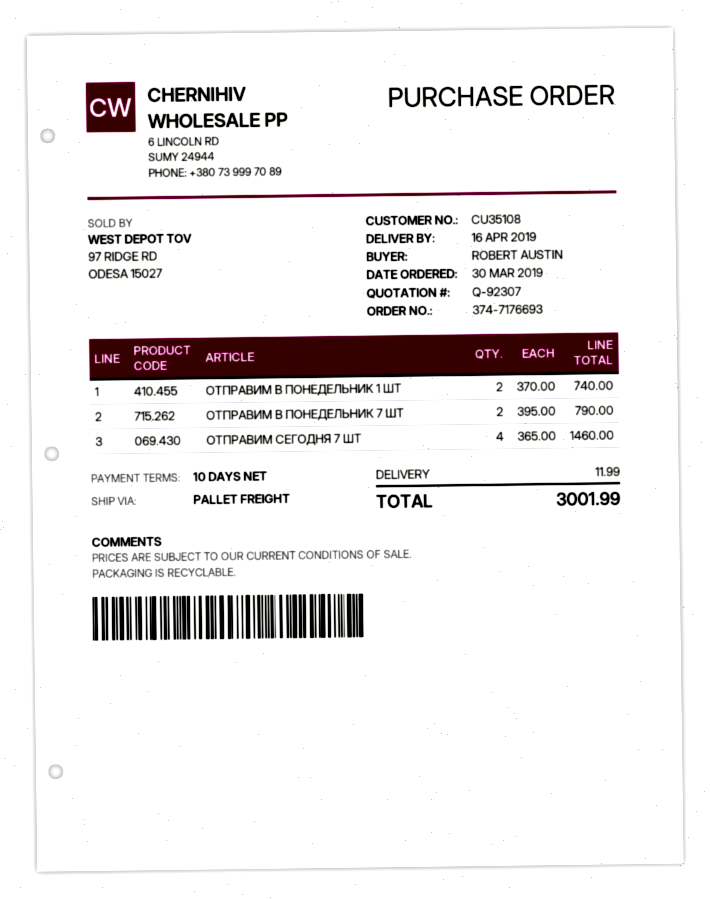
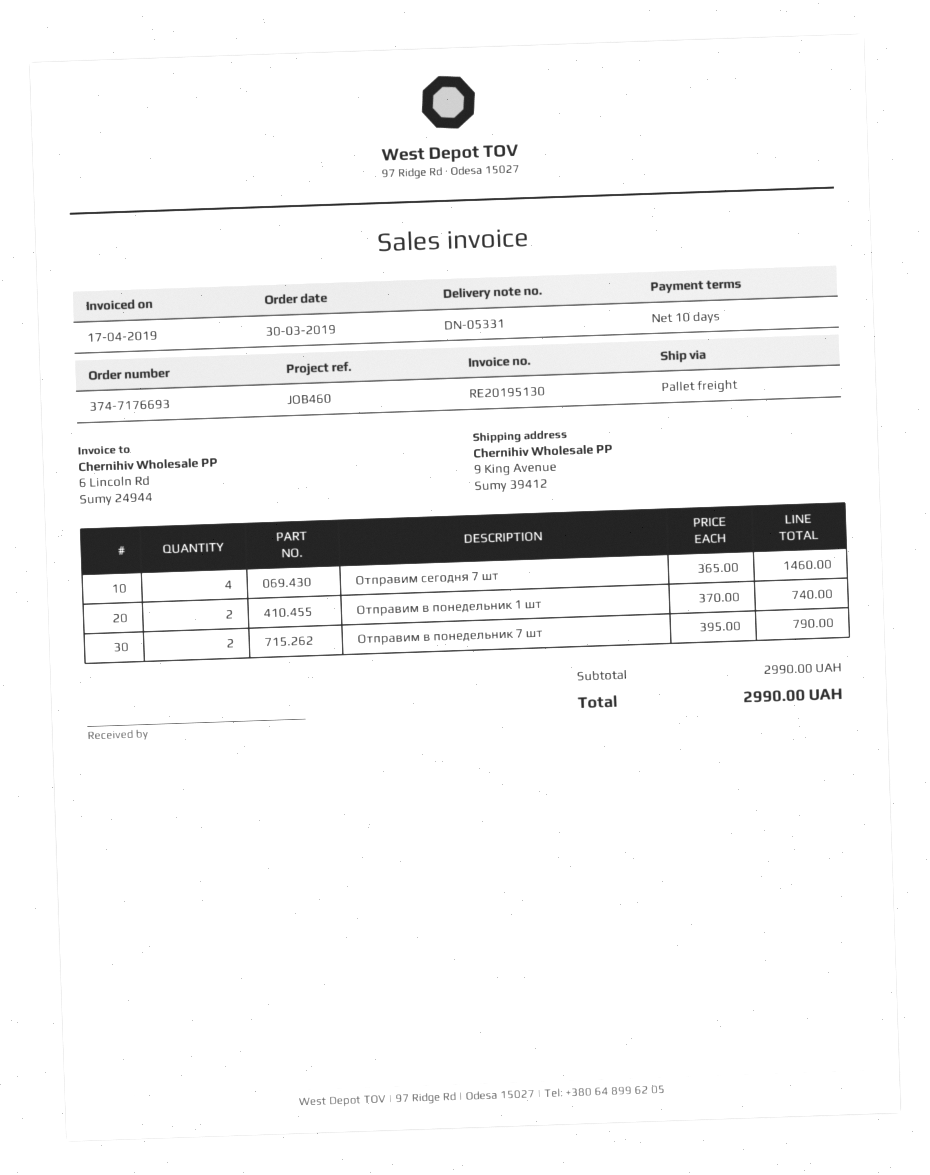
shipping: 11.99 -> none
total: 3001.99 -> 2990.00

